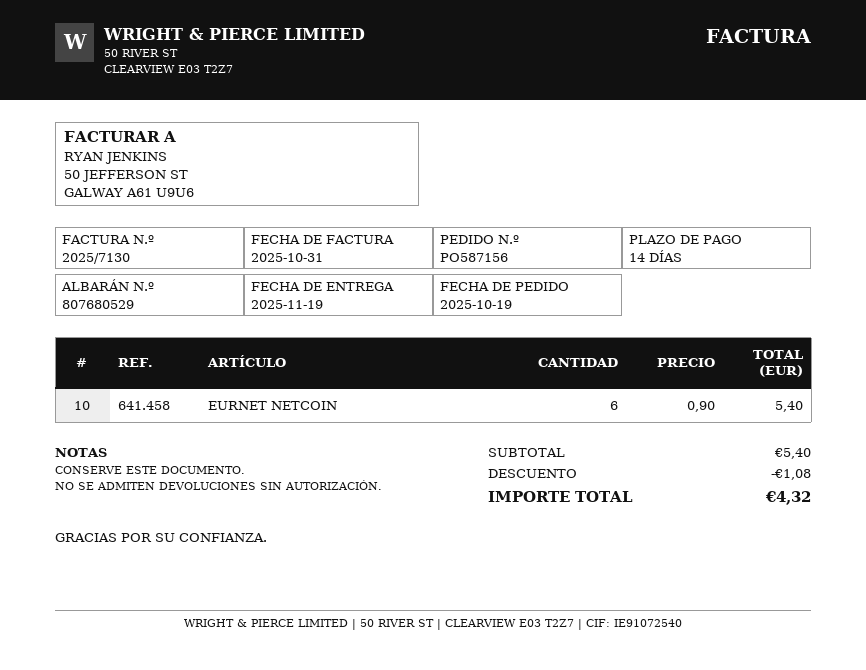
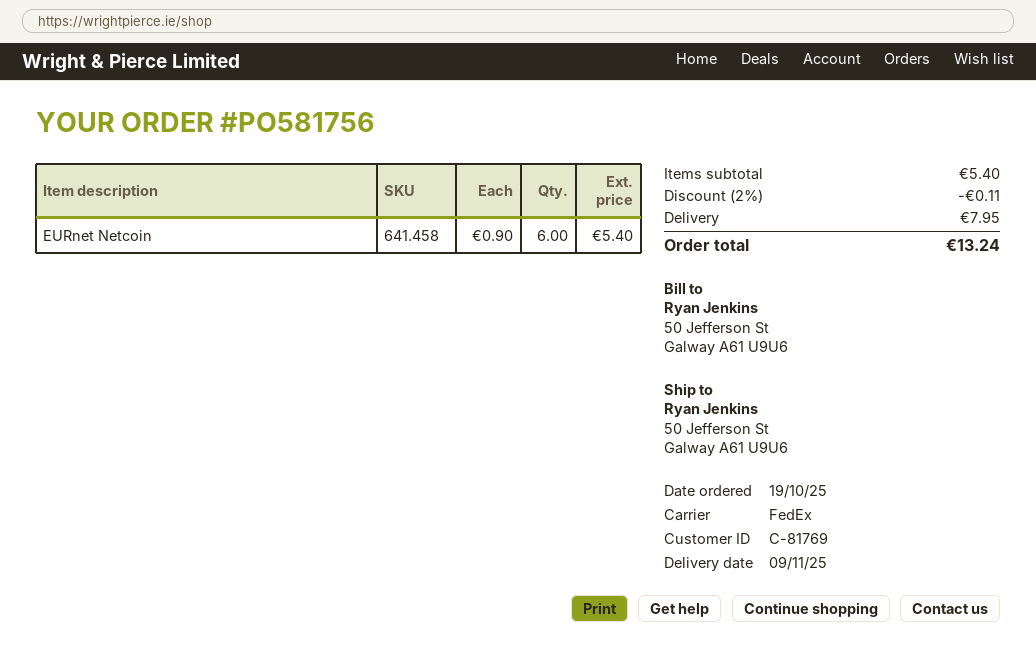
order number: PO587156 -> PO581756
delivery date: 2025-11-19 -> 2025-11-09
discount: 1.08 -> 0.11
shipping: none -> 7.95
total: 4.32 -> 13.24

